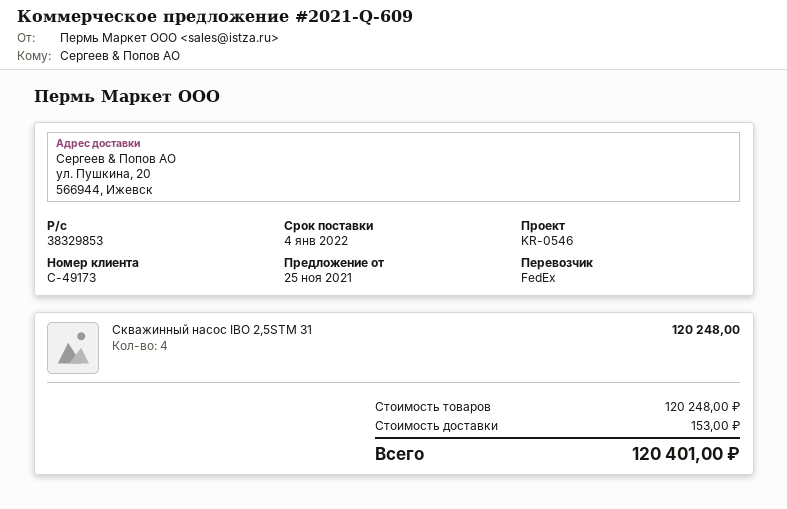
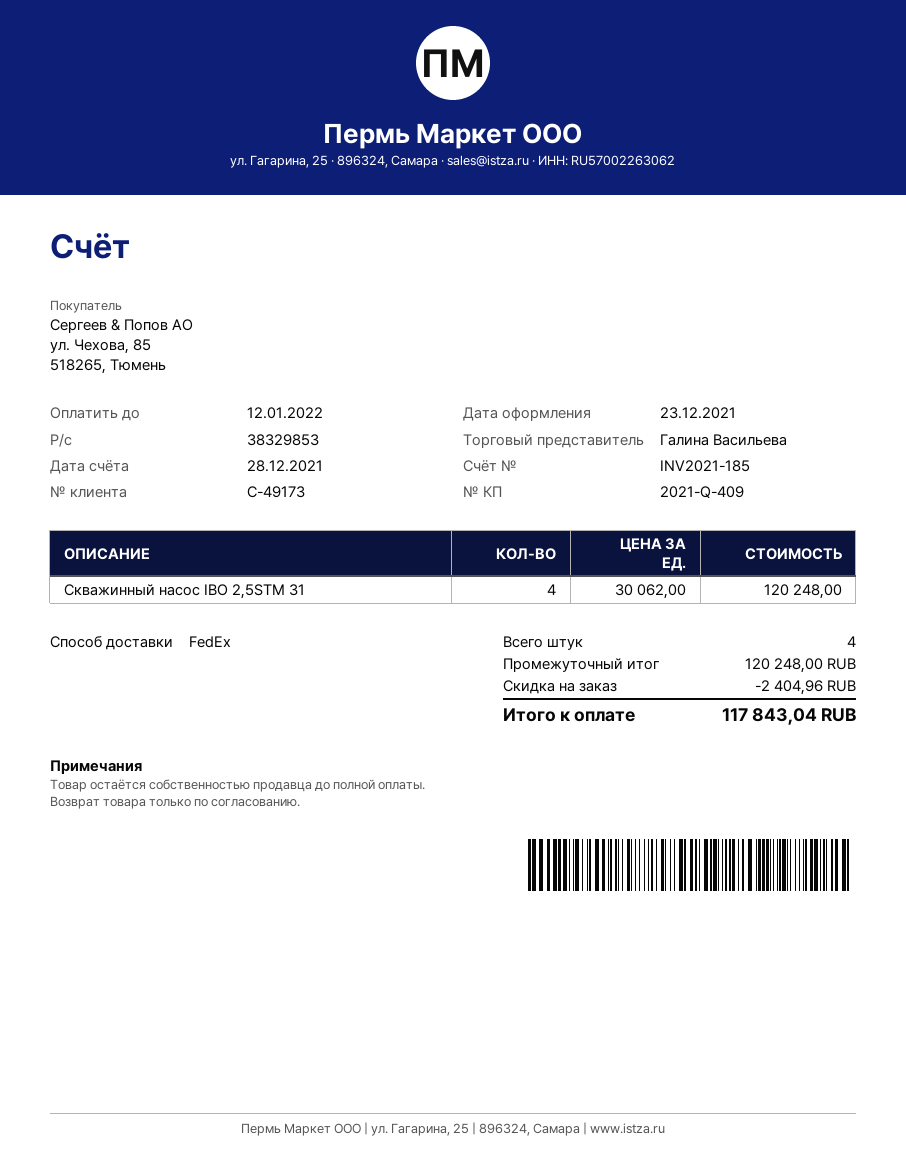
quote number: 2021-Q-609 -> 2021-Q-409
discount: none -> 2404.96
shipping: 153.00 -> none
total: 120401.00 -> 117843.04

